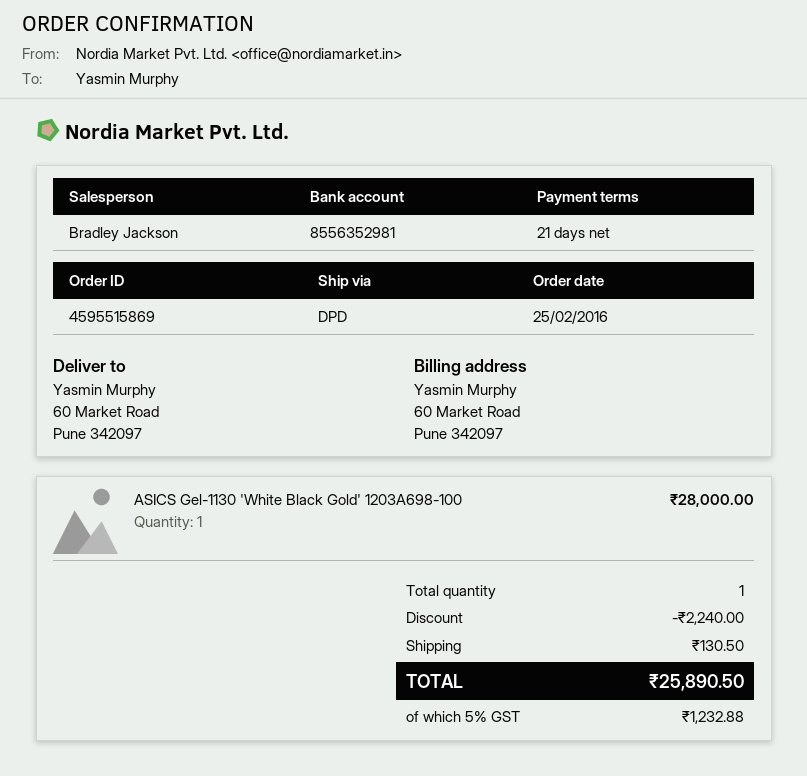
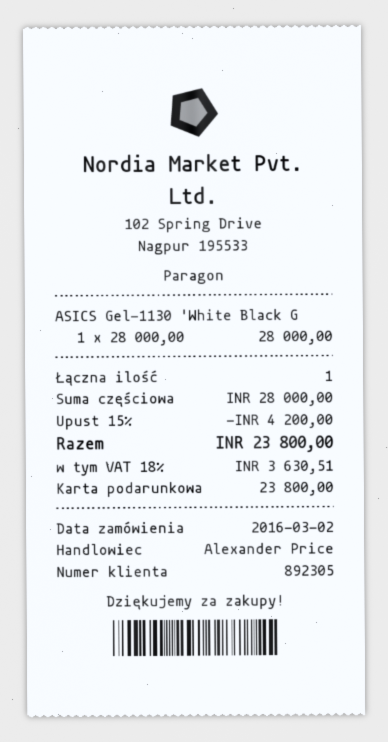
order date: 2016-02-25 -> 2016-03-02
sales rep: Bradley Jackson -> Alexander Price
discount: 2240.00 -> 4200.00
shipping: 130.50 -> none
tax: 5% = 1232.88 -> 18% = 3630.51
total: 25890.50 -> 23800.00

